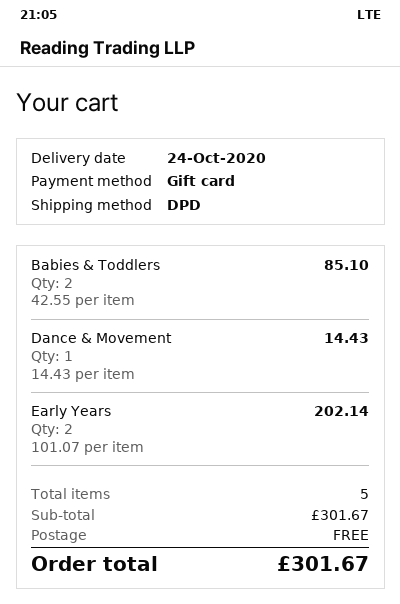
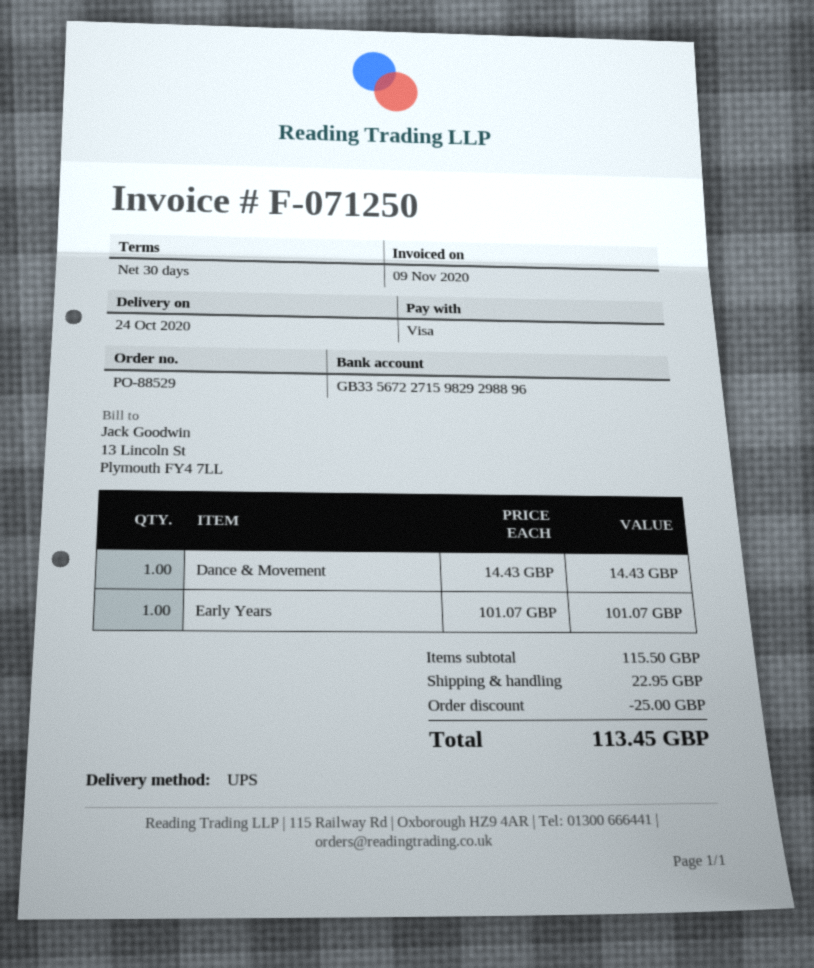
payment method: gift card -> Visa
shipping method: DPD -> UPS
Babies & Toddlers: 2 x 42.55 = 85.10 -> none
Early Years: 2 x 101.07 = 202.14 -> 1 x 101.07 = 101.07
subtotal: 301.67 -> 115.50
discount: none -> 25.00
shipping: 0.00 -> 22.95
total: 301.67 -> 113.45

